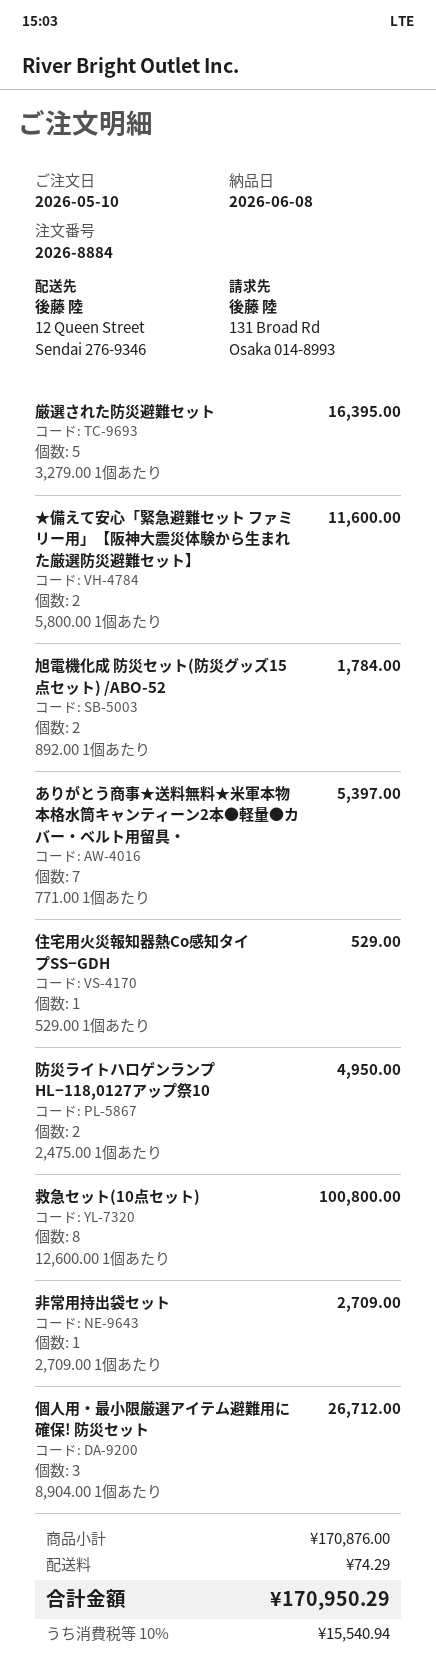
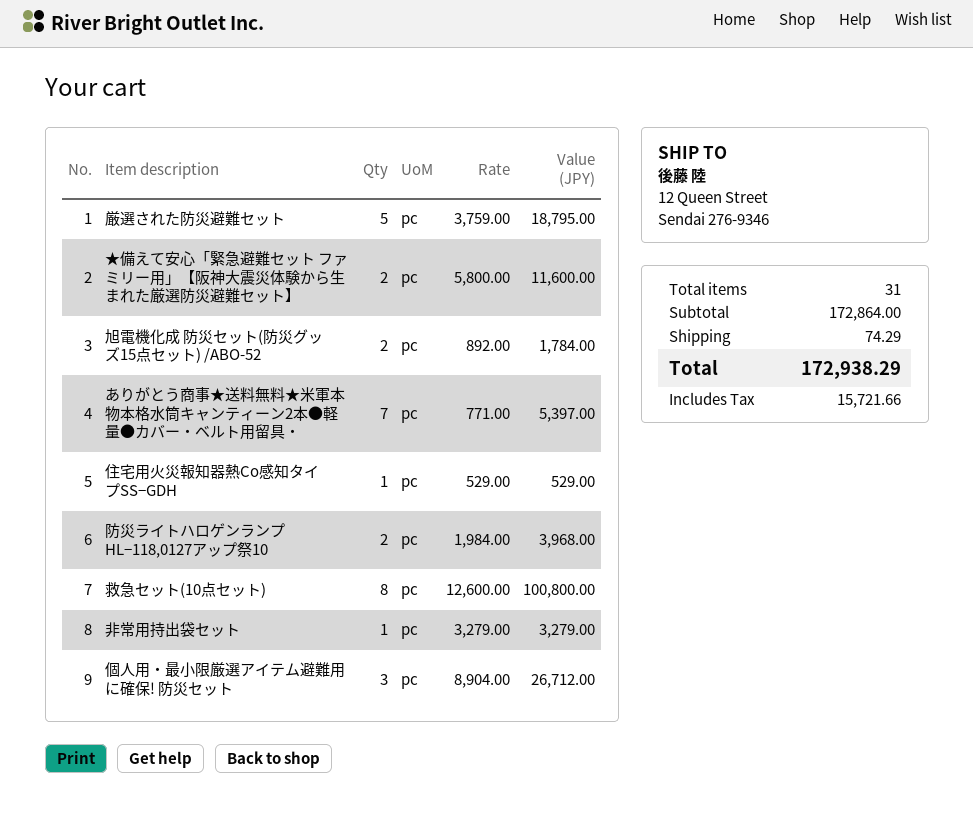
厳選された防災避難セット: 5 x 3279.00 = 16395.00 -> 5 x 3759.00 = 18795.00
防災ライトハロゲンランプ HL−118,0127アップ祭10: 2 x 2475.00 = 4950.00 -> 2 x 1984.00 = 3968.00
非常用持出袋セット: 1 x 2709.00 = 2709.00 -> 1 x 3279.00 = 3279.00
subtotal: 170876.00 -> 172864.00
tax: 15540.94 -> 15721.66
total: 170950.29 -> 172938.29

